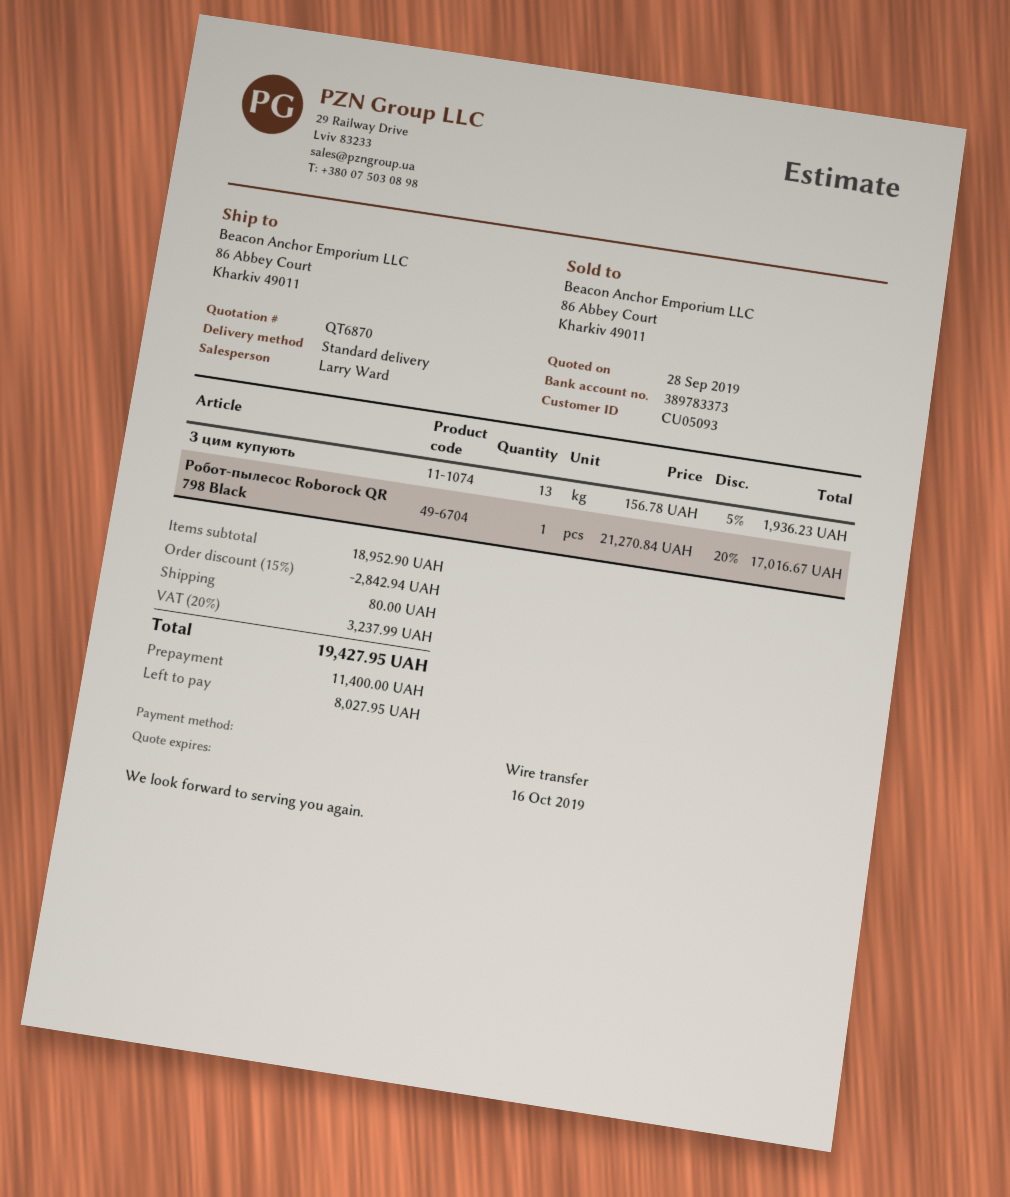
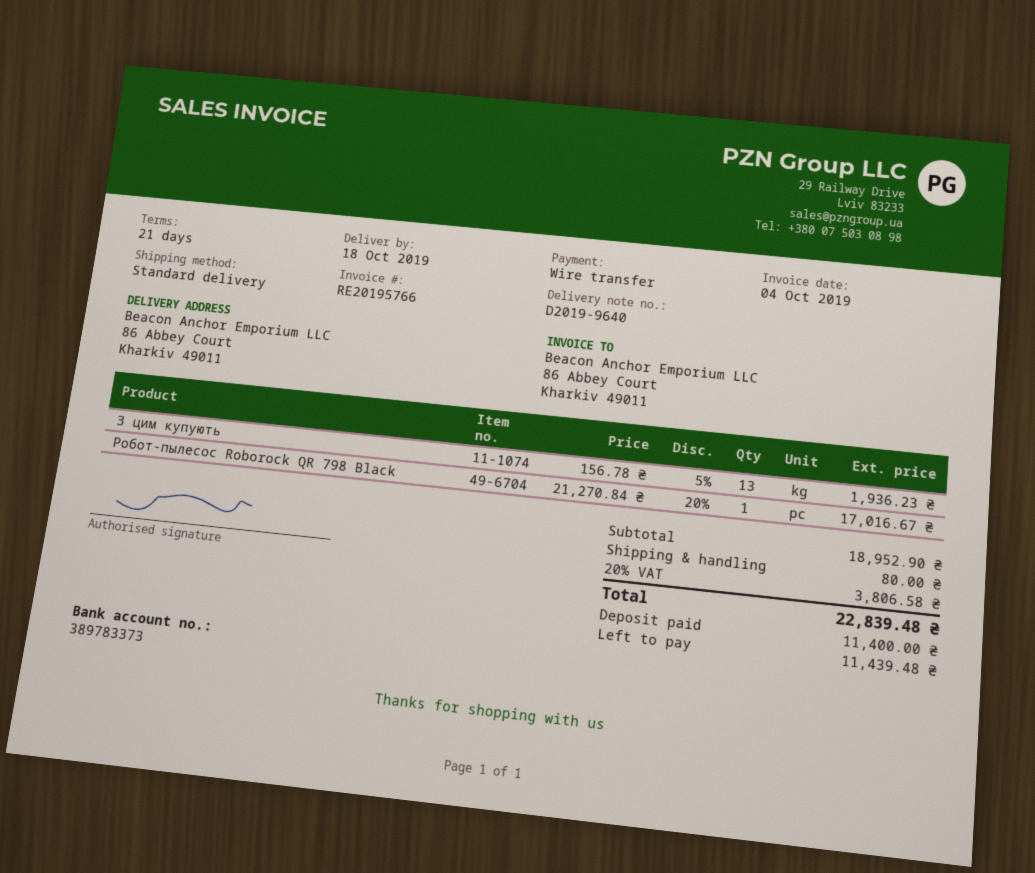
discount: 15% = 2842.94 -> none
tax: 20% = 3237.99 -> 20% = 3806.58
total: 19427.95 -> 22839.48
balance: 8027.95 -> 11439.48

